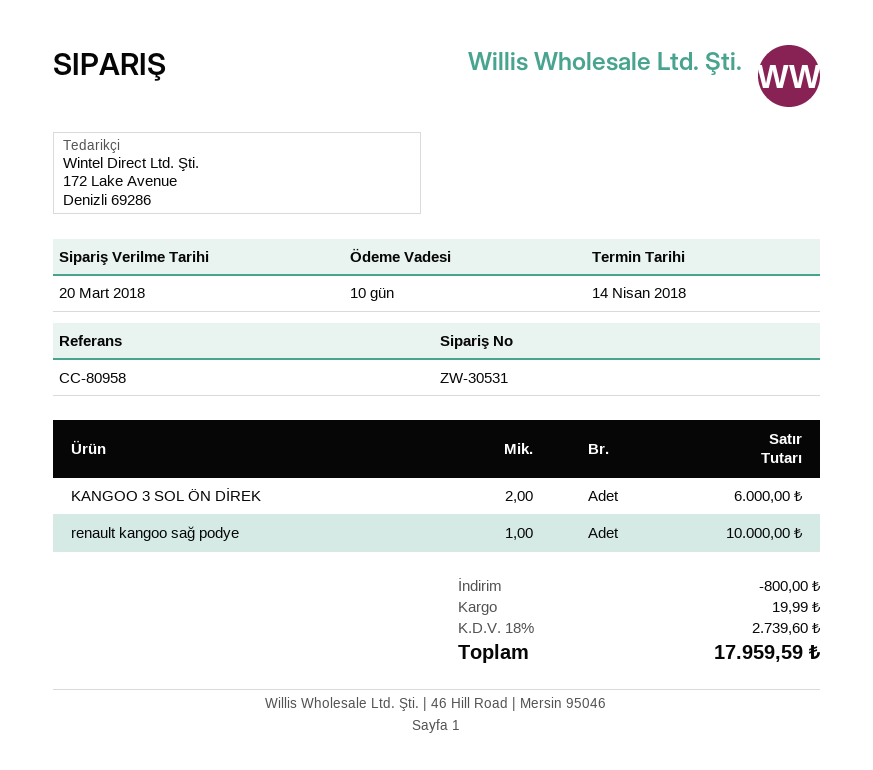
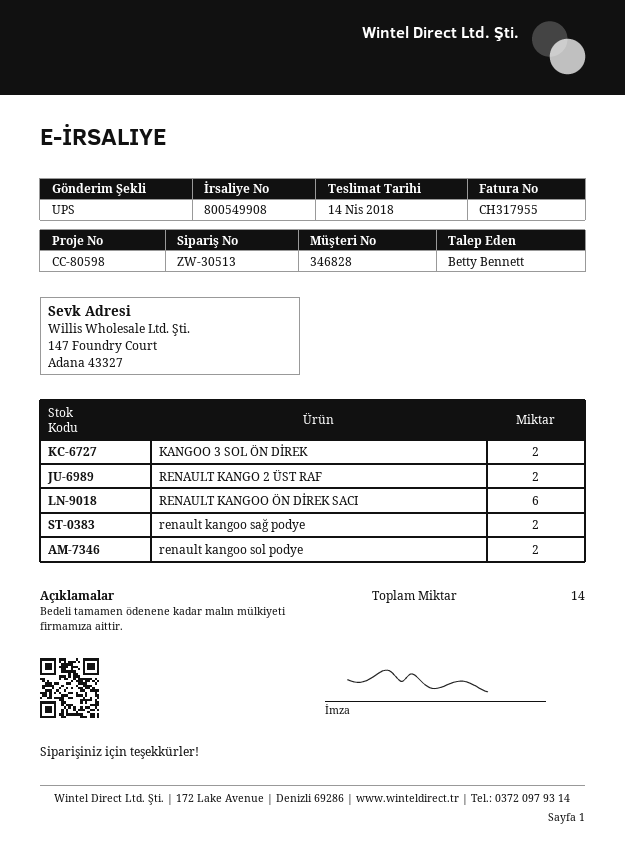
order number: ZW-30531 -> ZW-30513
reference: CC-80958 -> CC-80598
renault kangoo sağ podye: 1 -> 2
RENAULT KANGO 2 ÜST RAF: none -> 2
RENAULT KANGOO ÖN DİREK SACI: none -> 6
renault kangoo sol podye: none -> 2

